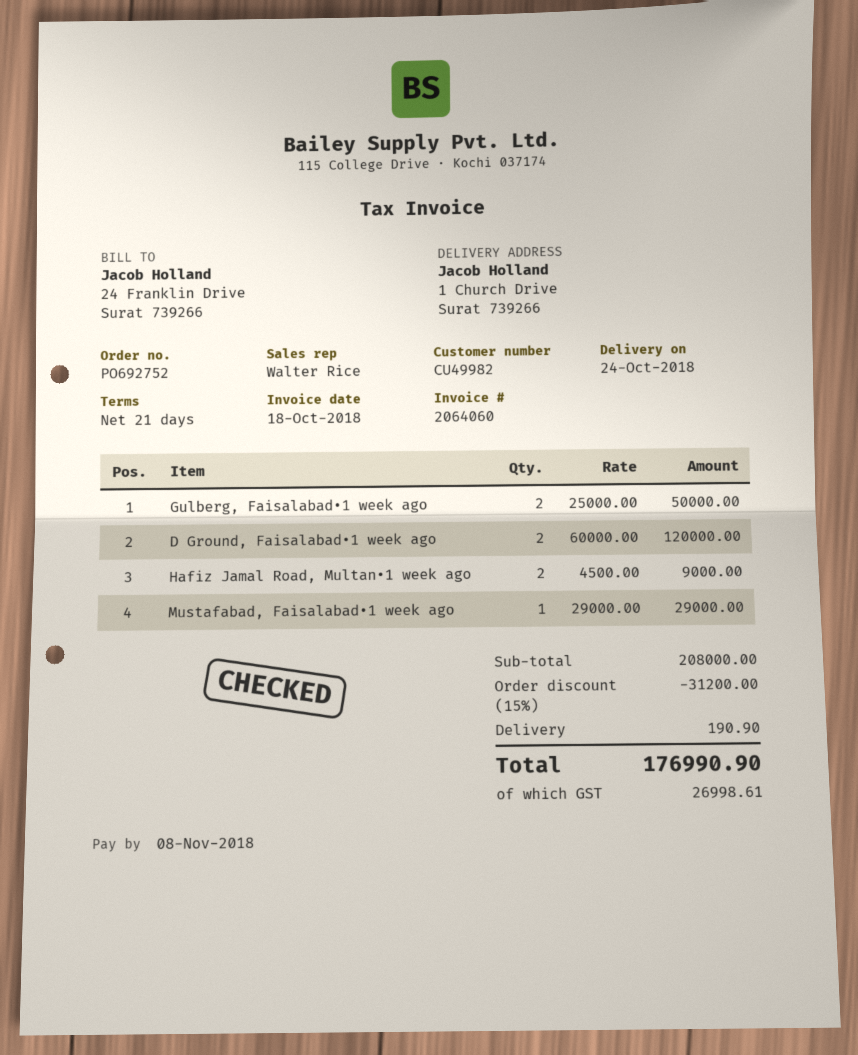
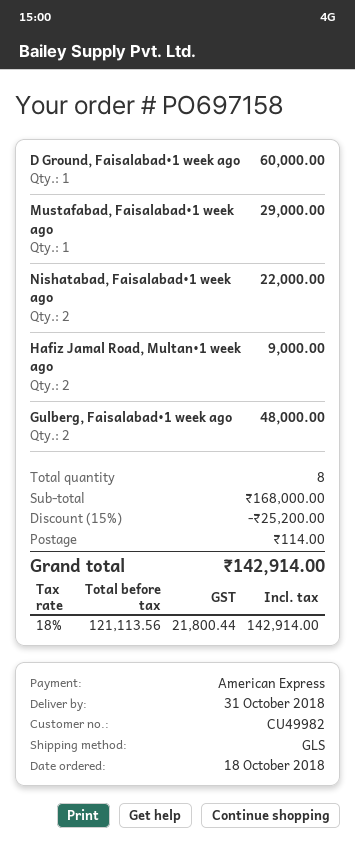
order number: PO692752 -> PO697158
delivery date: 2018-10-24 -> 2018-10-31
Gulberg, Faisalabad•1 week ago: 2 for 50000.00 -> 2 for 48000.00
D Ground, Faisalabad•1 week ago: 2 for 120000.00 -> 1 for 60000.00
Nishatabad, Faisalabad•1 week ago: none -> 2 for 22000.00
subtotal: 208000.00 -> 168000.00
discount: 15% = 31200.00 -> 15% = 25200.00
shipping: 190.90 -> 114.00
tax: 26998.61 -> 21800.44
total: 176990.90 -> 142914.00

